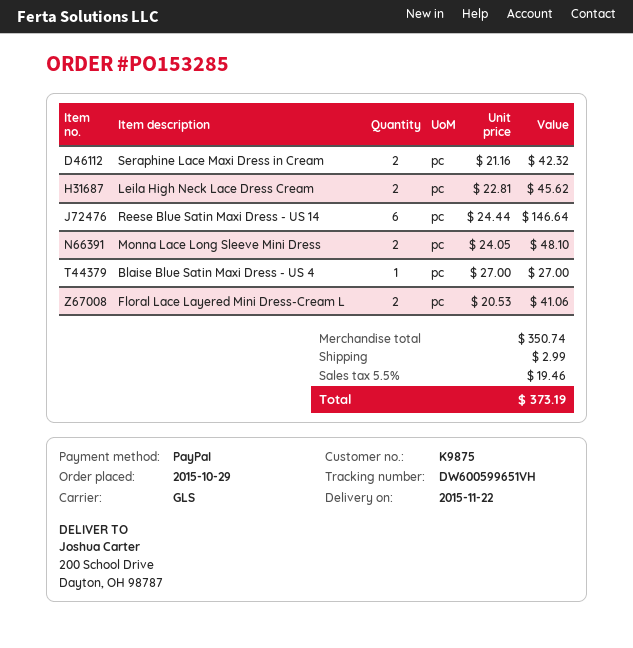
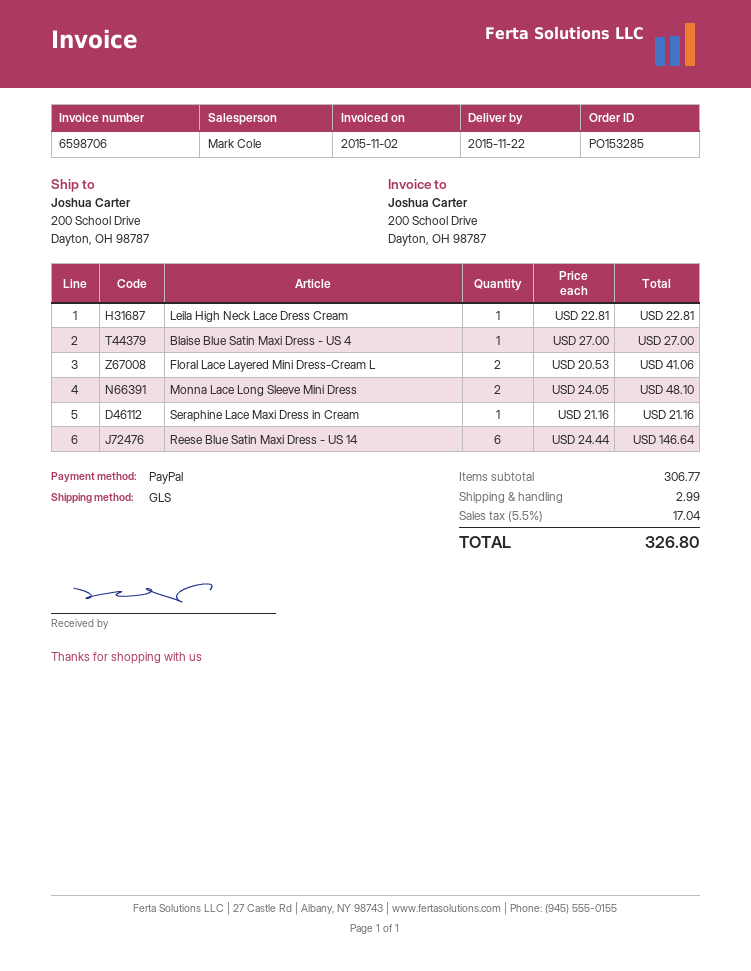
Seraphine Lace Maxi Dress in Cream: 2 x 21.16 = 42.32 -> 1 x 21.16 = 21.16
Leila High Neck Lace Dress Cream: 2 x 22.81 = 45.62 -> 1 x 22.81 = 22.81
subtotal: 350.74 -> 306.77
tax: 5.5% = 19.46 -> 5.5% = 17.04
total: 373.19 -> 326.80

